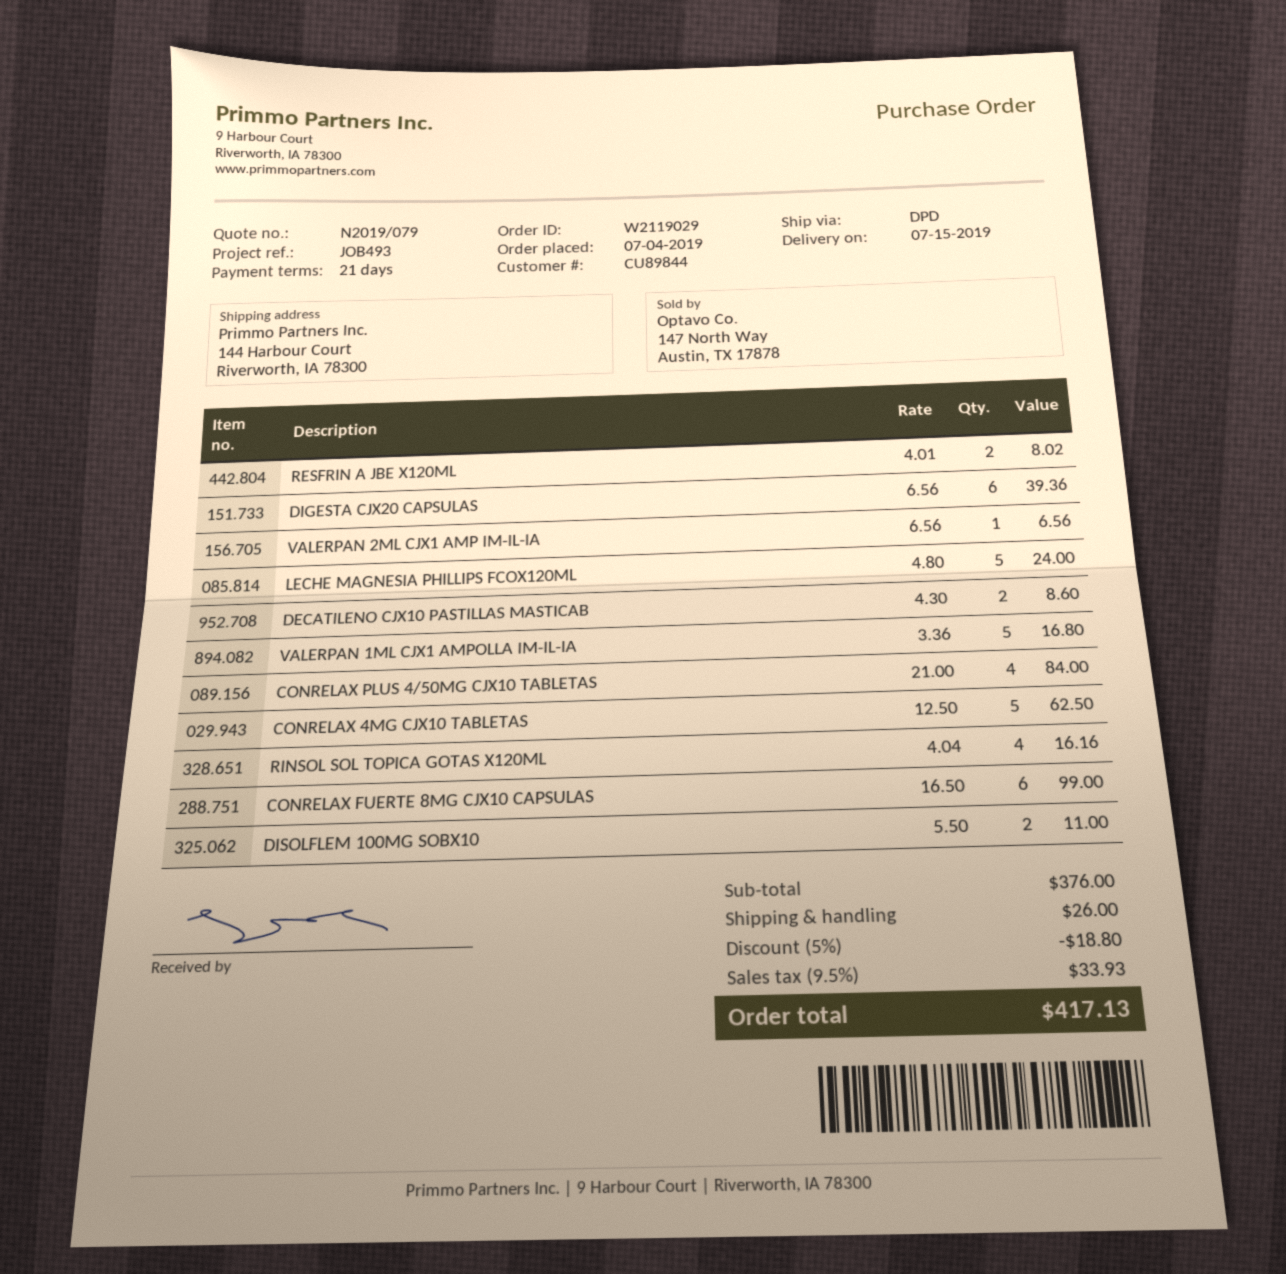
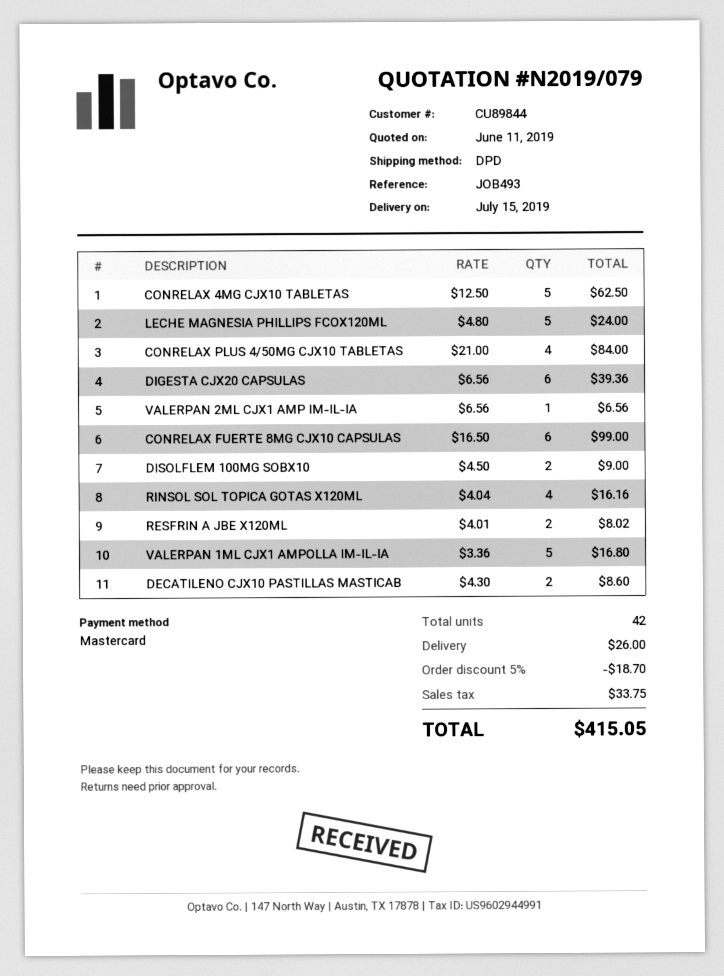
DISOLFLEM 100MG SOBX10: 2 x 5.50 = 11.00 -> 2 x 4.50 = 9.00
discount: 5% = 18.80 -> 5% = 18.70
tax: 33.93 -> 33.75
total: 417.13 -> 415.05

